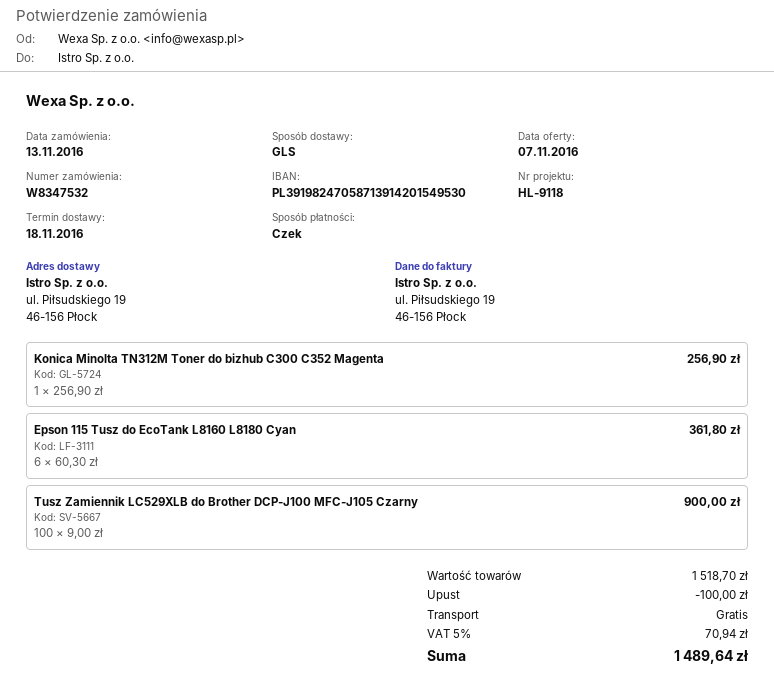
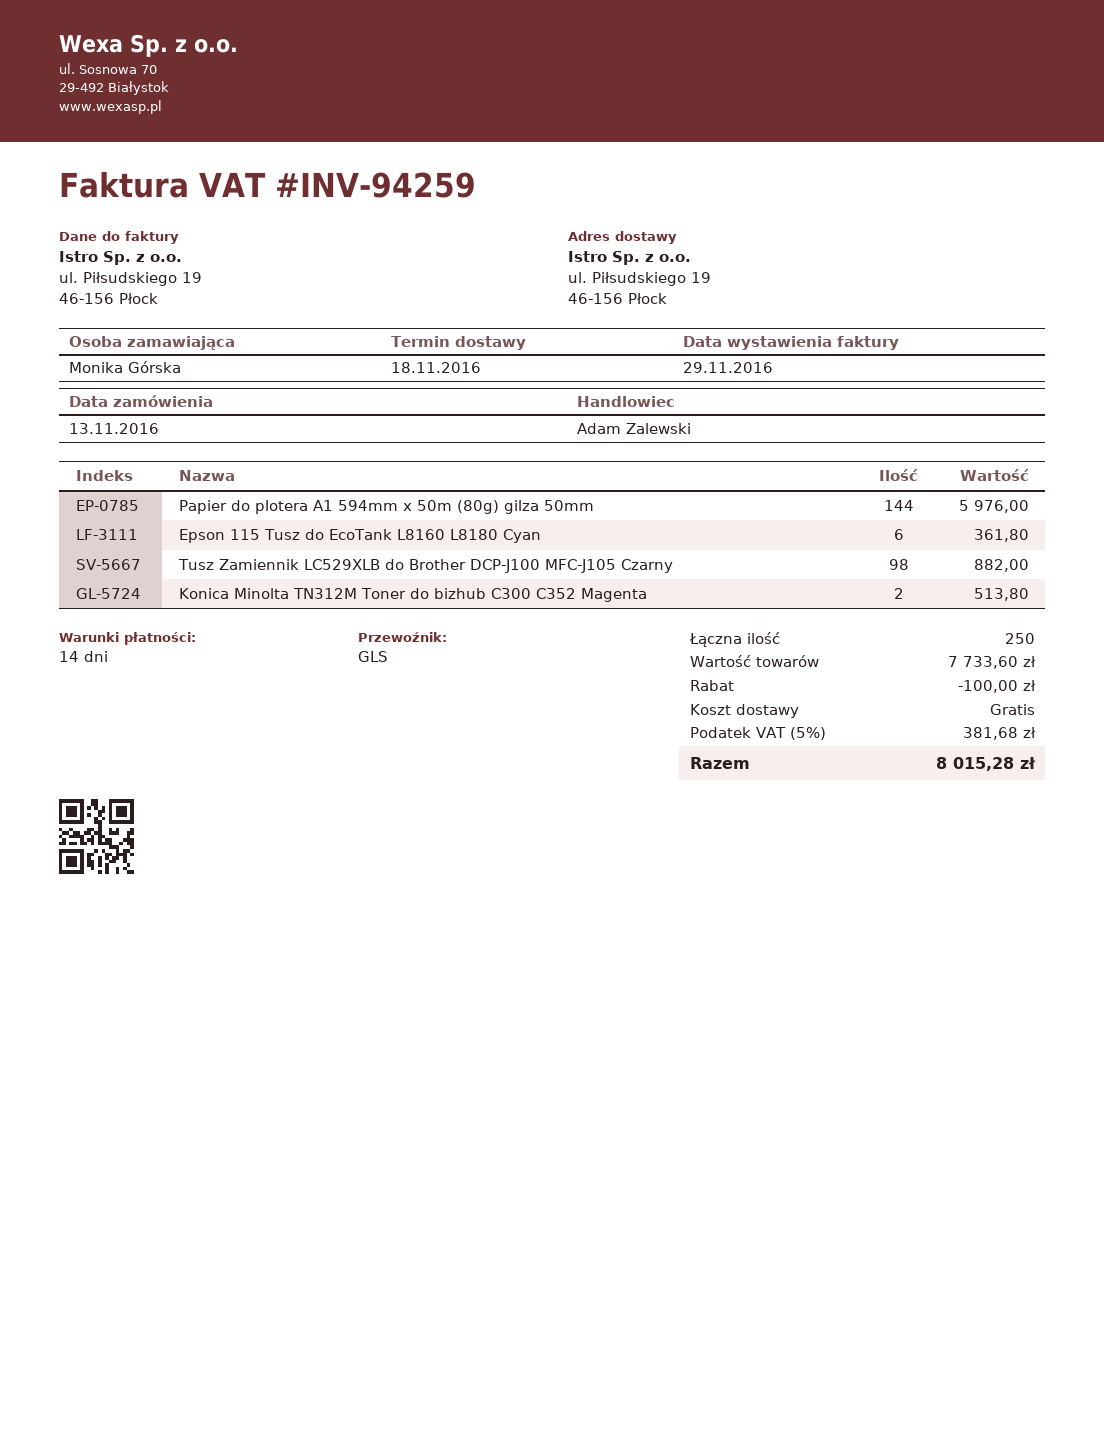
Konica Minolta TN312M Toner do bizhub C300 C352 Magenta: 1 for 256.90 -> 2 for 513.80
Tusz Zamiennik LC529XLB do Brother DCP-J100 MFC-J105 Czarny: 100 for 900.00 -> 98 for 882.00
Papier do plotera A1 594mm x 50m (80g) gilza 50mm: none -> 144 for 5976.00
subtotal: 1518.70 -> 7733.60
tax: 5% = 70.94 -> 5% = 381.68
total: 1489.64 -> 8015.28

